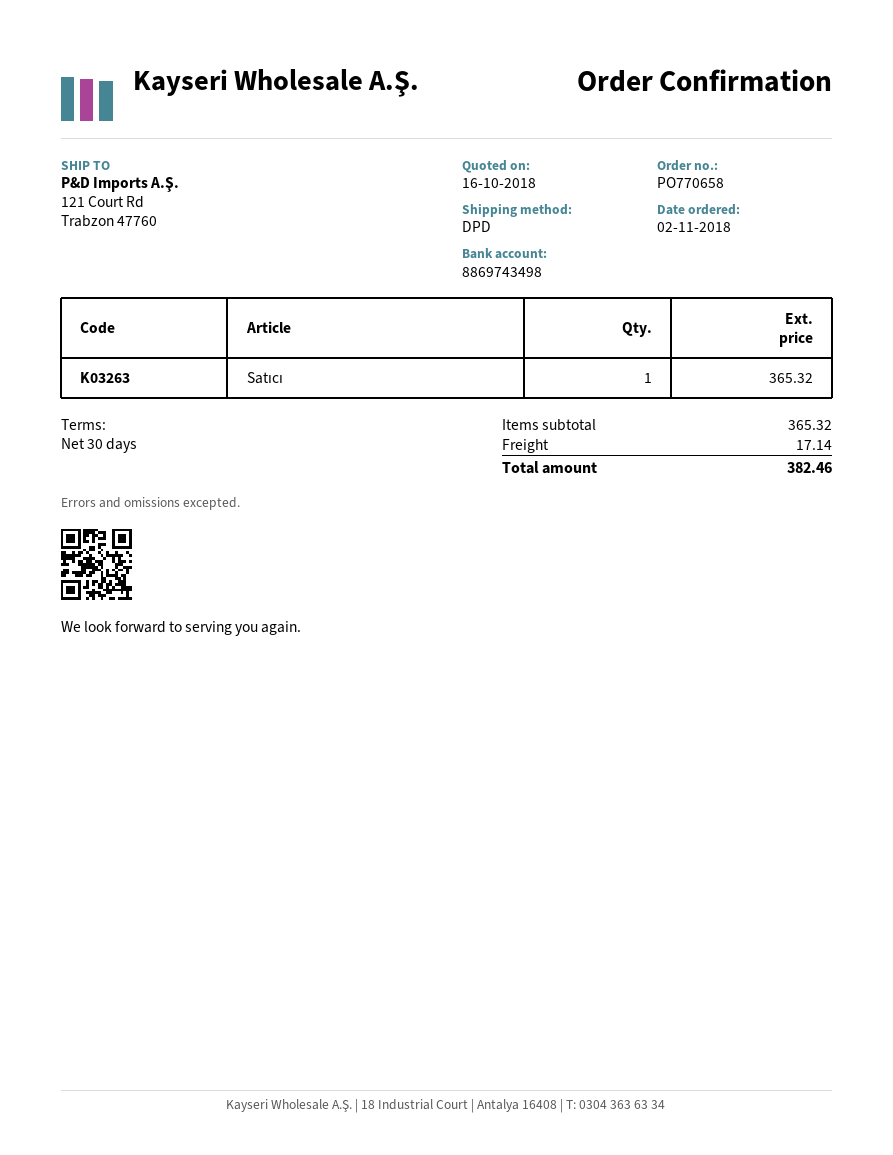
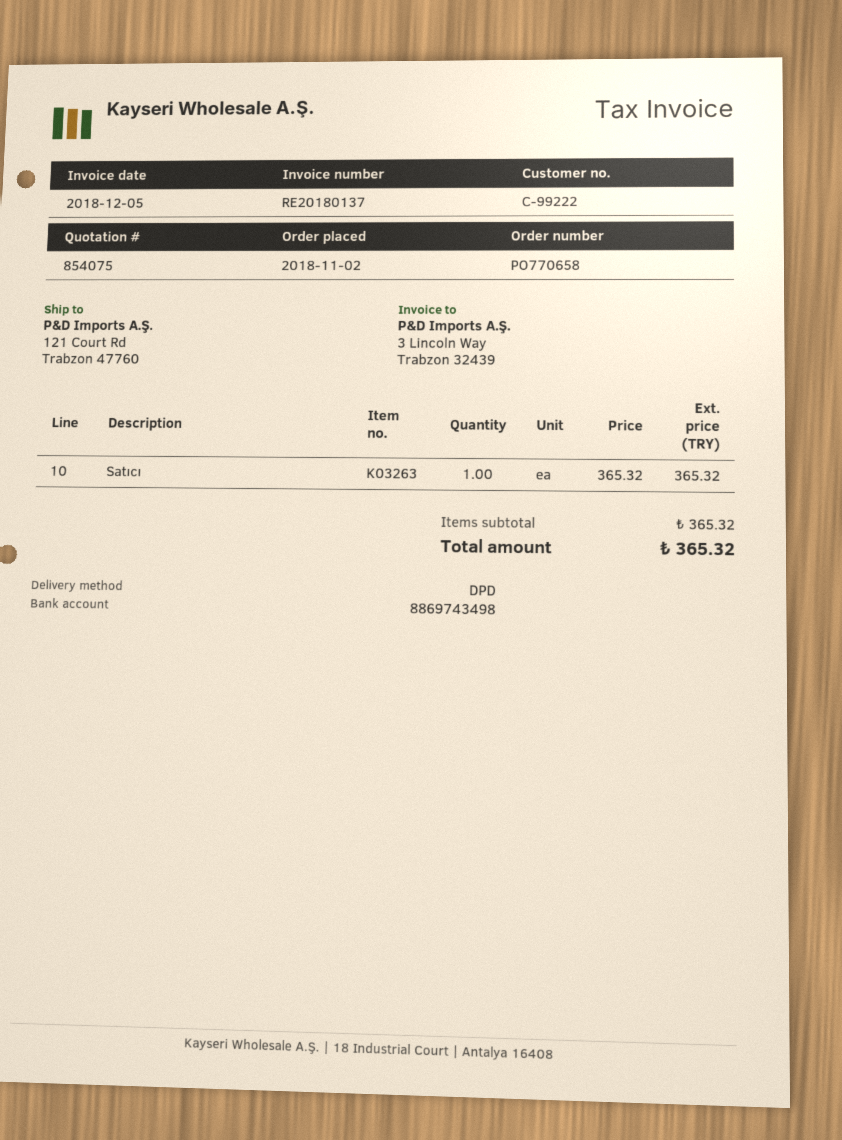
shipping: 17.14 -> none
total: 382.46 -> 365.32

